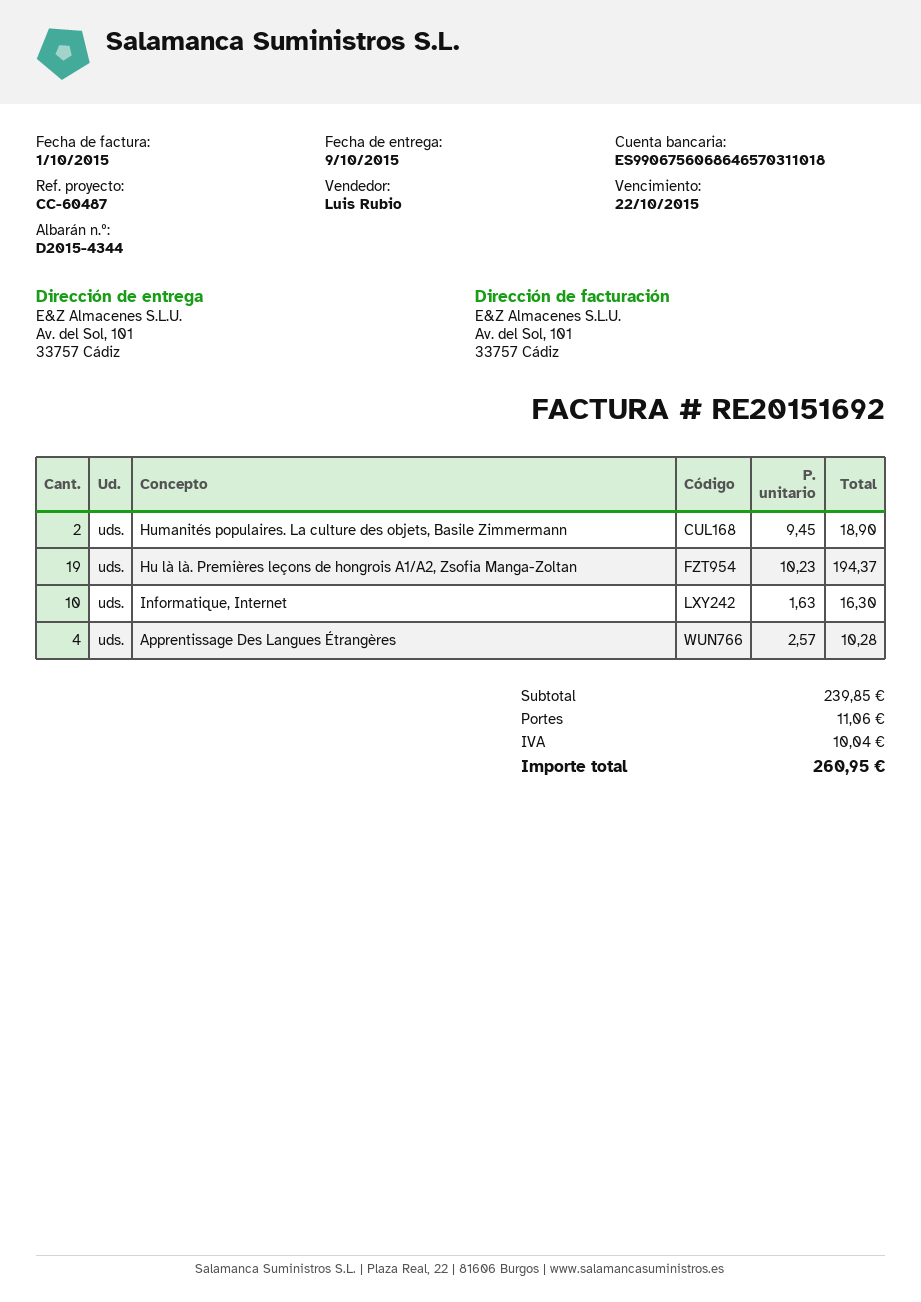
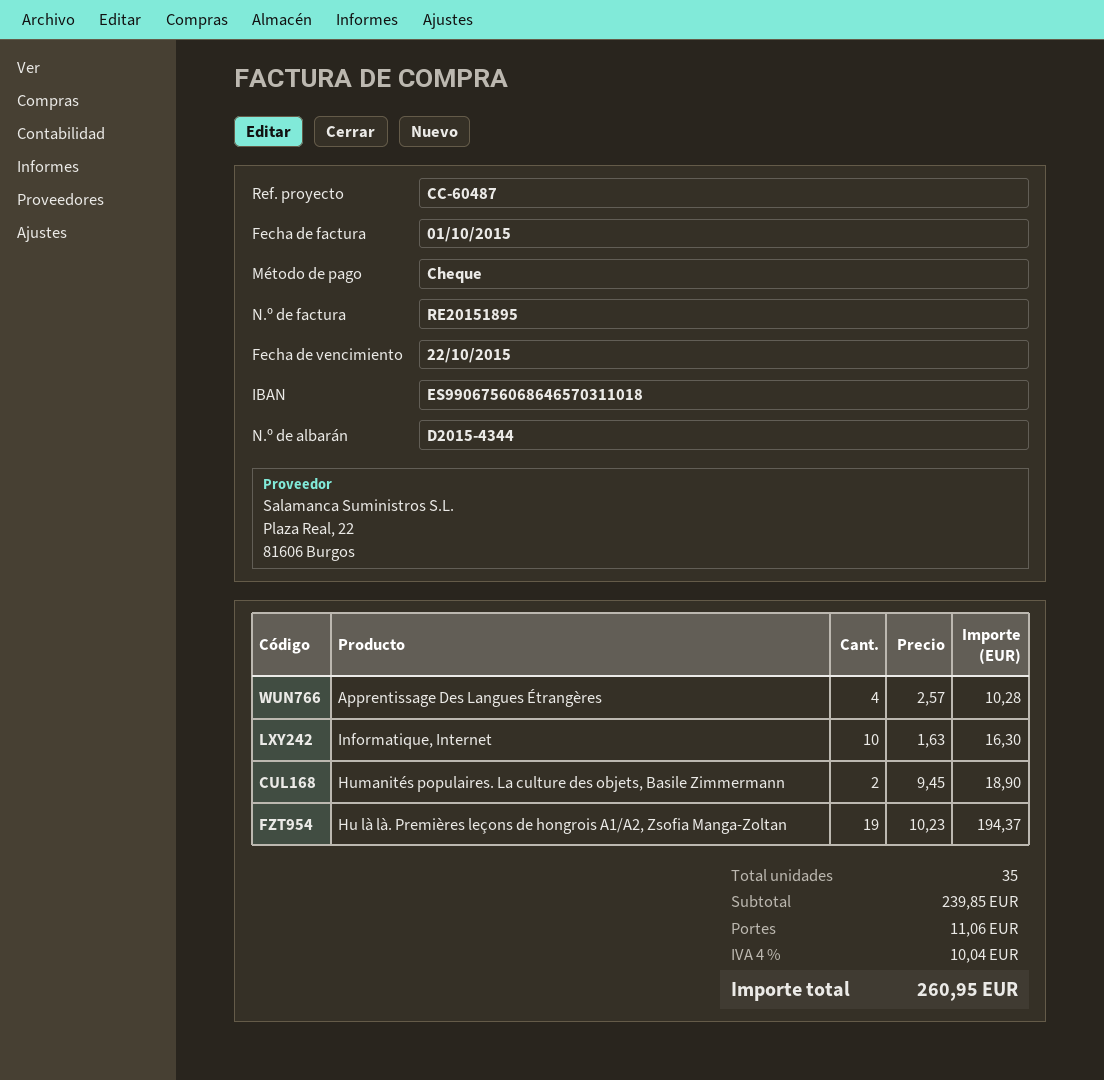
invoice number: RE20151692 -> RE20151895

